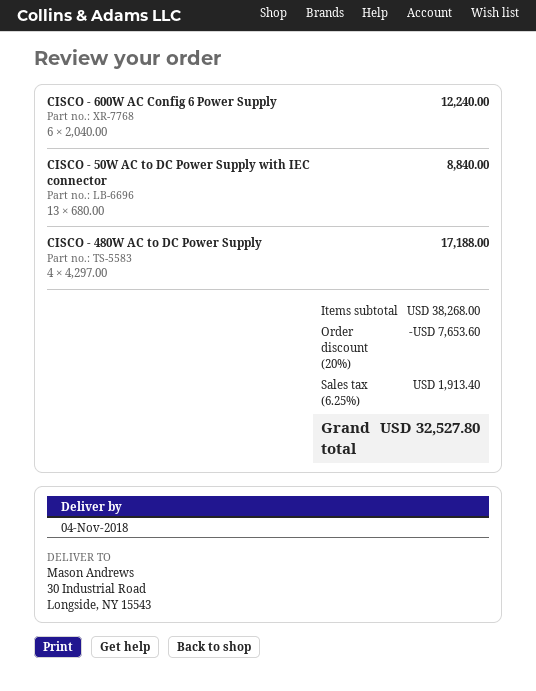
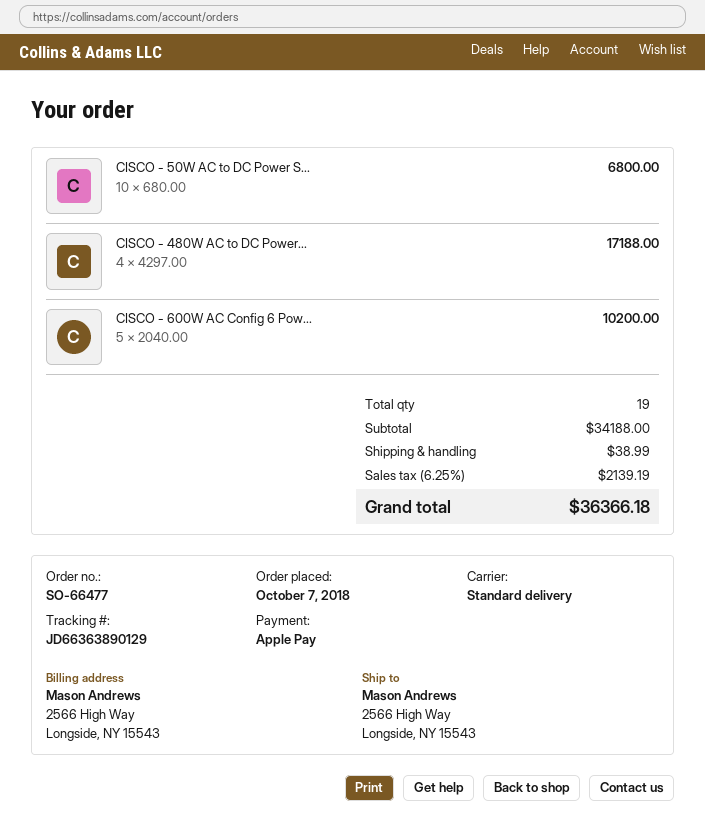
ship to: 30 Industrial Road, Longside, NY 15543 -> 2566 High Way, Longside, NY 15543
CISCO - 600W AC Config 6 Power Supply: 6 x 2040.00 = 12240.00 -> 5 x 2040.00 = 10200.00
CISCO - 50W AC to DC Power Supply with IEC connector: 13 x 680.00 = 8840.00 -> 10 x 680.00 = 6800.00
subtotal: 38268.00 -> 34188.00
discount: 20% = 7653.60 -> none
shipping: none -> 38.99
tax: 6.25% = 1913.40 -> 6.25% = 2139.19
total: 32527.80 -> 36366.18

